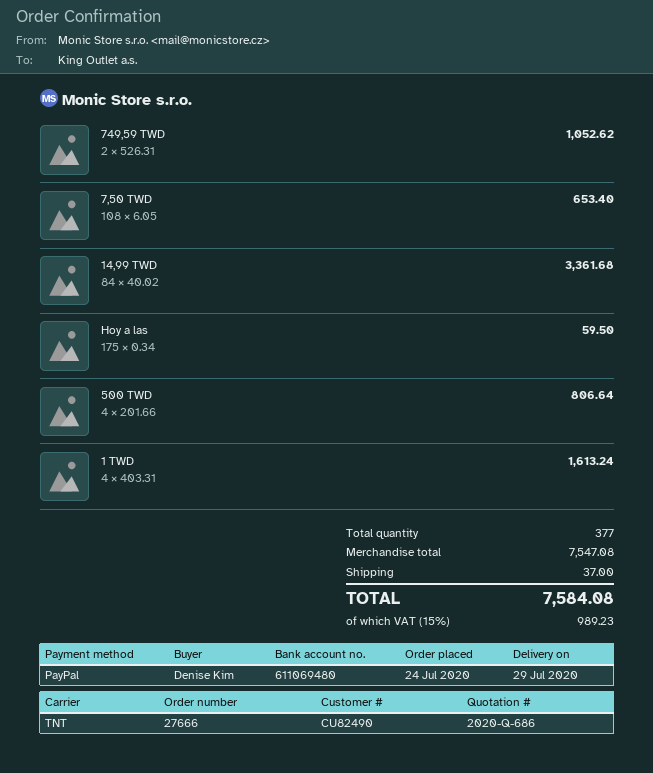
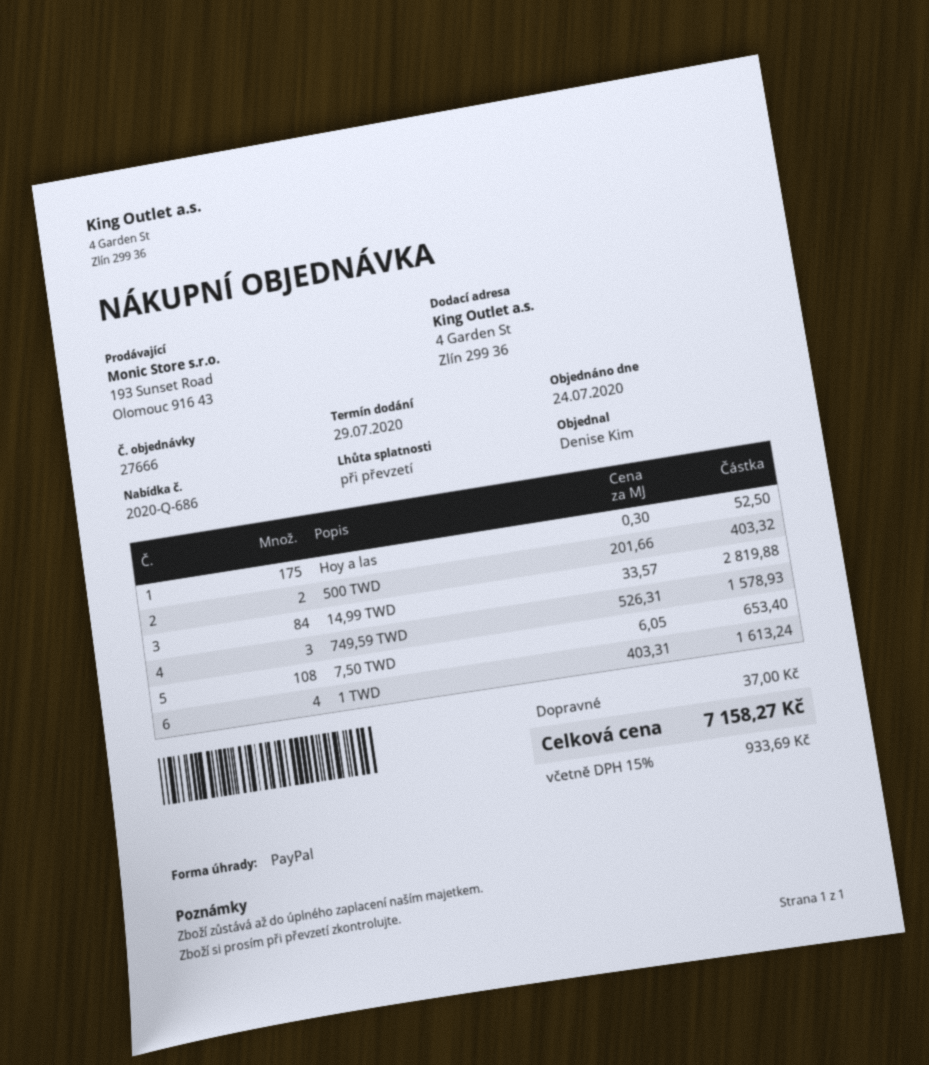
749,59 TWD: 2 x 526.31 = 1052.62 -> 3 x 526.31 = 1578.93
14,99 TWD: 84 x 40.02 = 3361.68 -> 84 x 33.57 = 2819.88
Hoy a las: 175 x 0.34 = 59.50 -> 175 x 0.30 = 52.50
500 TWD: 4 x 201.66 = 806.64 -> 2 x 201.66 = 403.32
tax: 15% = 989.23 -> 15% = 933.69
total: 7584.08 -> 7158.27

